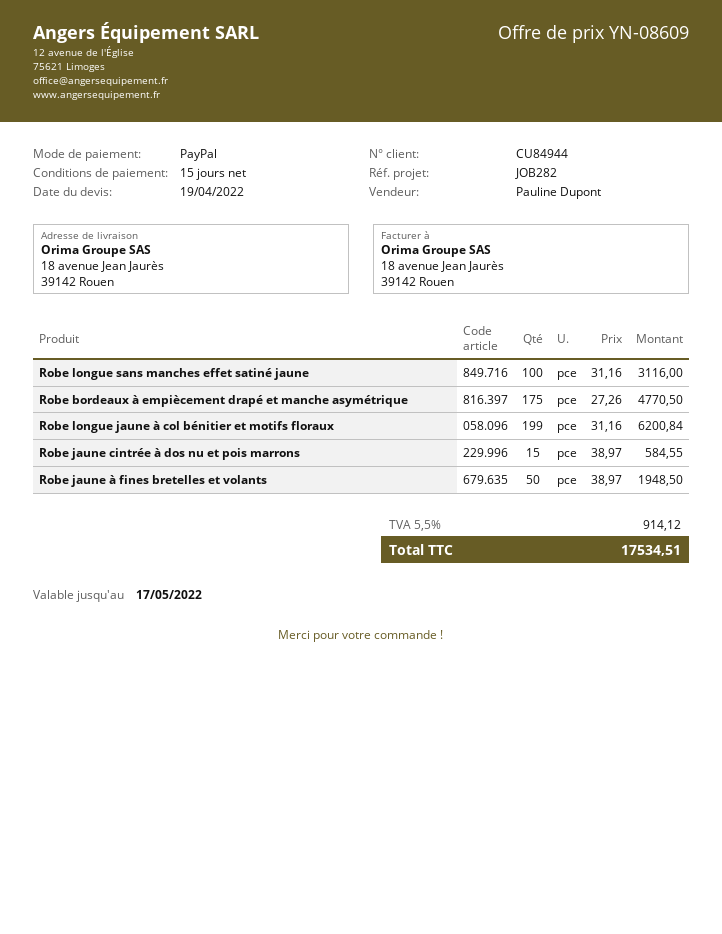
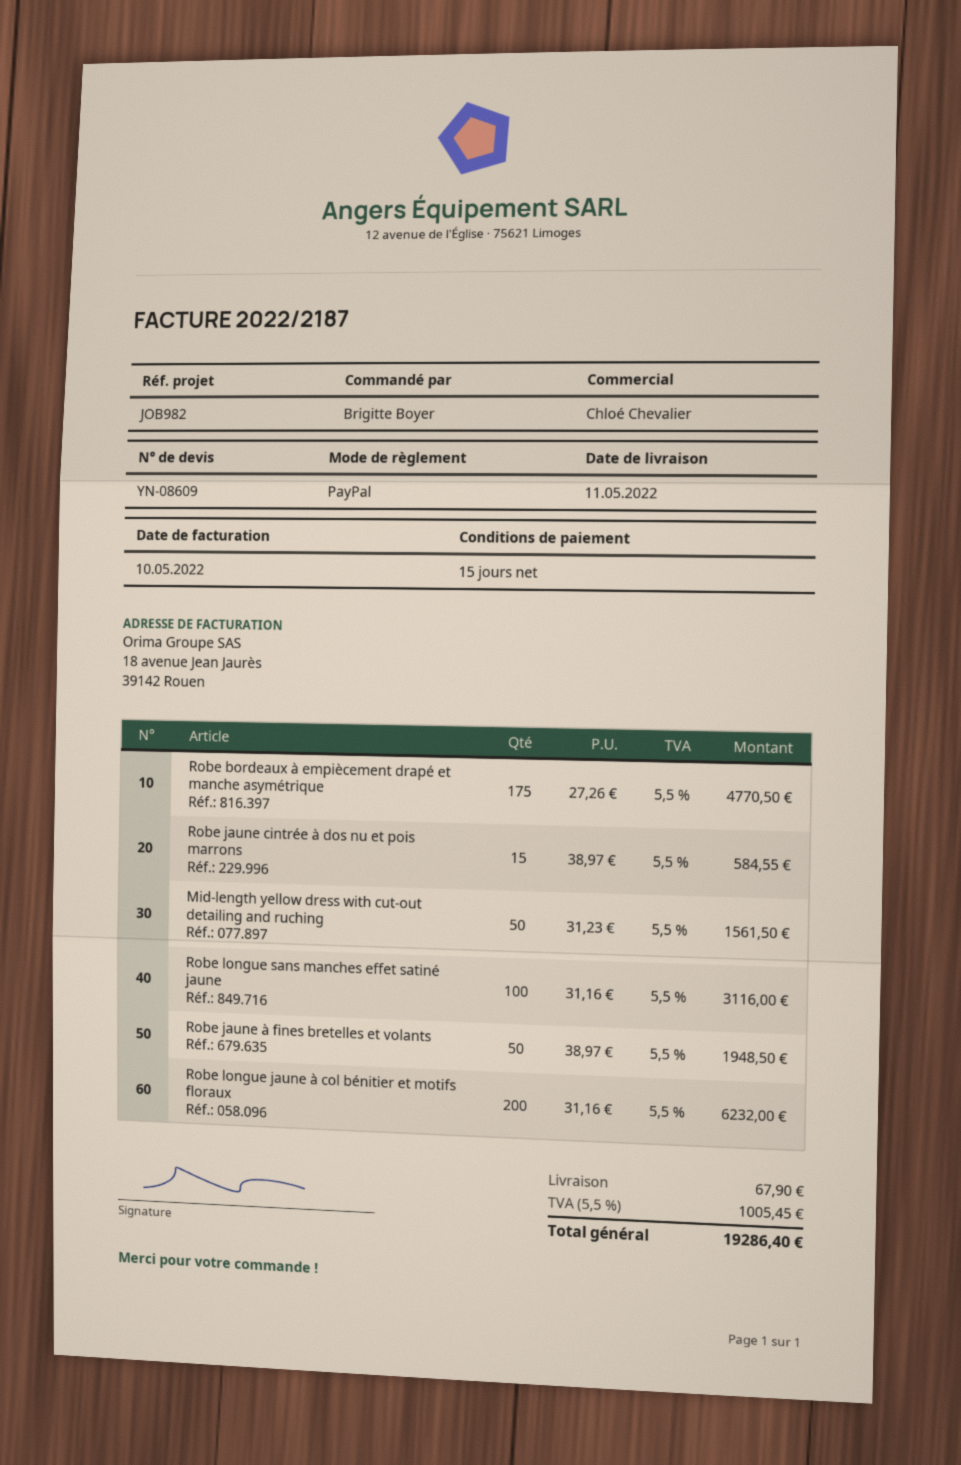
reference: JOB282 -> JOB982
sales rep: Pauline Dupont -> Chloé Chevalier
Robe longue jaune à col bénitier et motifs floraux: 199 x 31.16 = 6200.84 -> 200 x 31.16 = 6232.00
Mid-length yellow dress with cut-out detailing and ruching: none -> 50 x 31.23 = 1561.50
shipping: none -> 67.90
tax: 5.5% = 914.12 -> 5.5% = 1005.45
total: 17534.51 -> 19286.40

